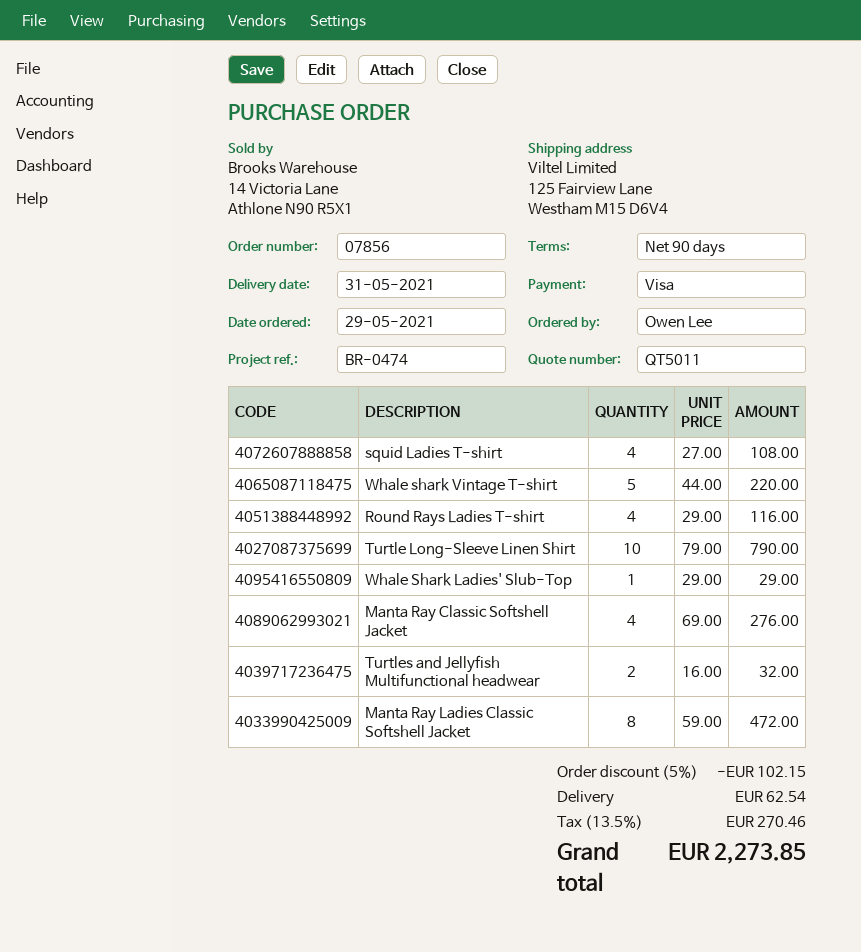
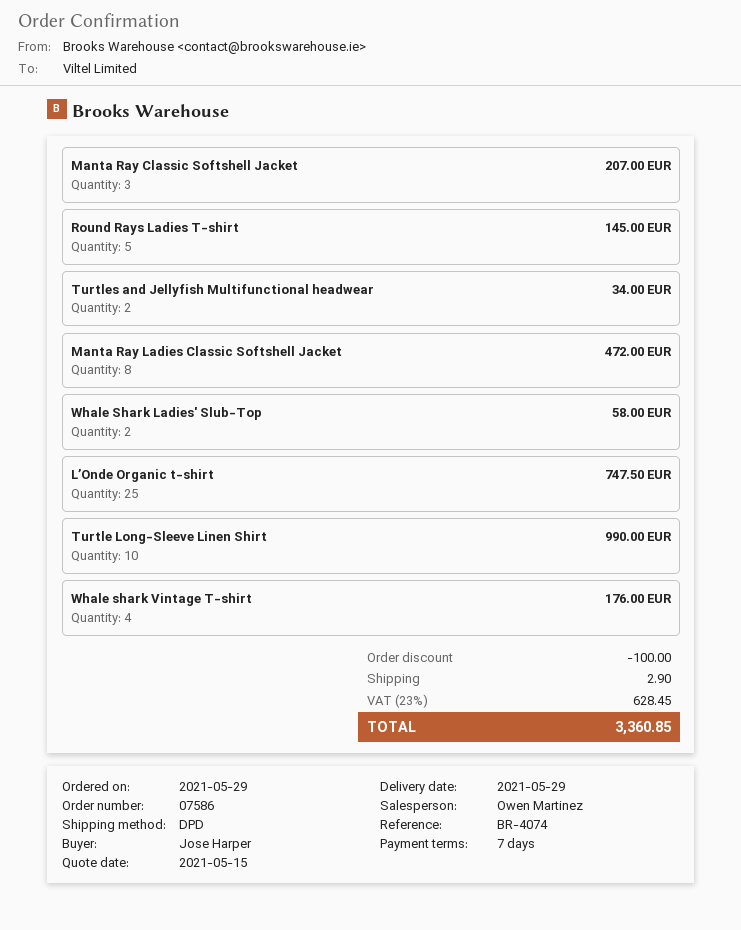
order number: 07856 -> 07586
delivery date: 2021-05-31 -> 2021-05-29
payment terms: 90 days -> 7 days
reference: BR-0474 -> BR-4074
ordered by: Owen Lee -> Jose Harper
squid Ladies T-shirt: 4 for 108.00 -> none
Whale shark Vintage T-shirt: 5 for 220.00 -> 4 for 176.00
Round Rays Ladies T-shirt: 4 for 116.00 -> 5 for 145.00
Turtle Long-Sleeve Linen Shirt: 10 for 790.00 -> 10 for 990.00
Whale Shark Ladies' Slub-Top: 1 for 29.00 -> 2 for 58.00
Manta Ray Classic Softshell Jacket: 4 for 276.00 -> 3 for 207.00
Turtles and Jellyfish Multifunctional headwear: 2 for 32.00 -> 2 for 34.00
L’Onde Organic t-shirt: none -> 25 for 747.50
discount: 102.15 -> 100.00
shipping: 62.54 -> 2.90
tax: 13.5% = 270.46 -> 23% = 628.45
total: 2273.85 -> 3360.85

